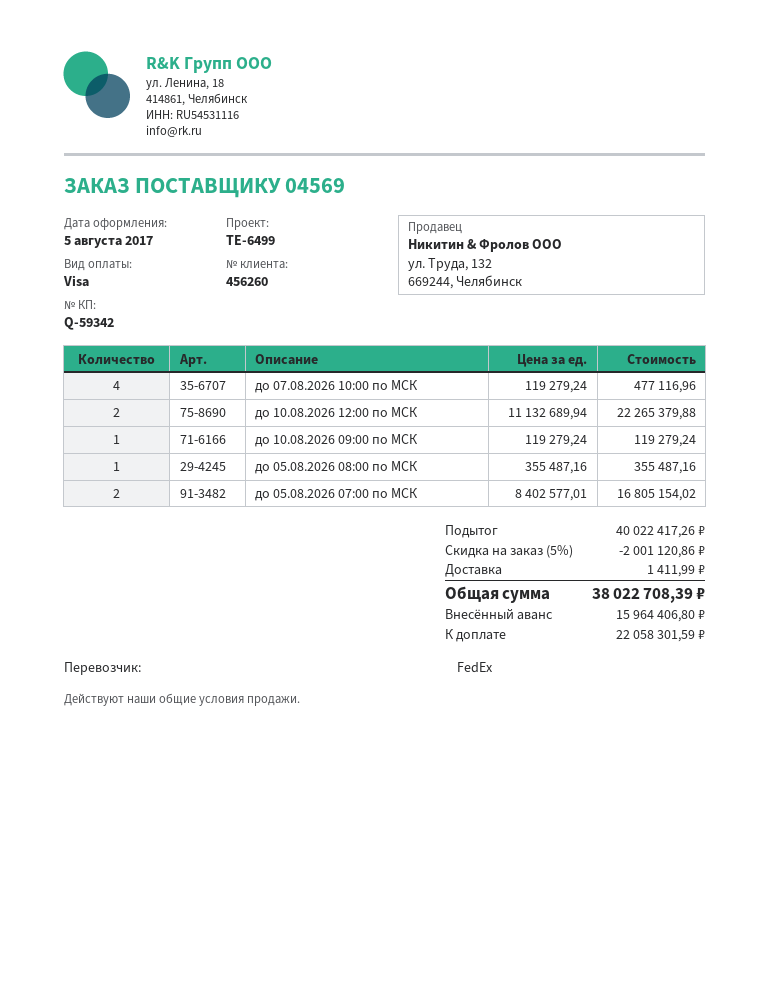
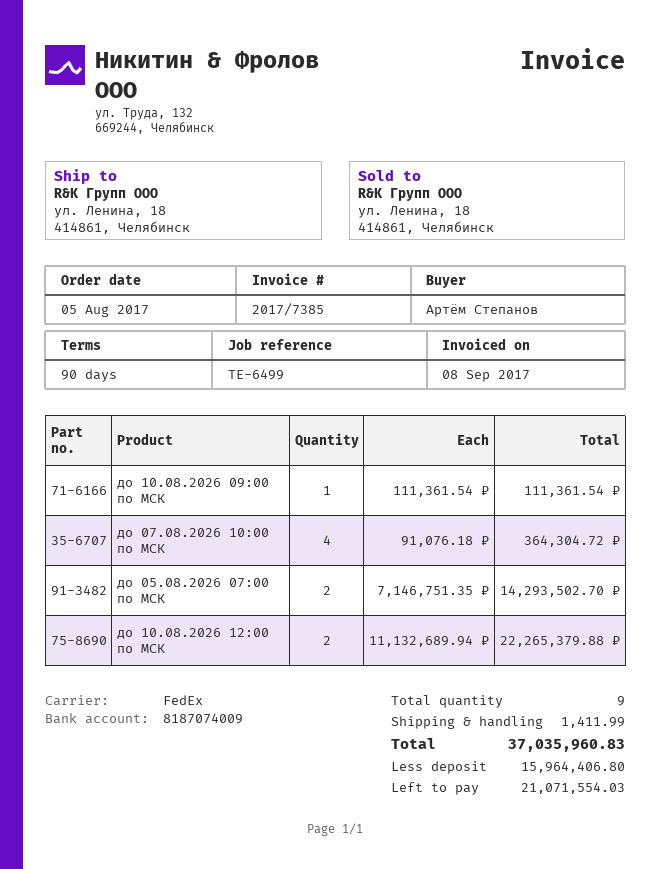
до 07.08.2026 10:00 по МСК: 4 x 119279.24 = 477116.96 -> 4 x 91076.18 = 364304.72
до 10.08.2026 09:00 по МСК: 1 x 119279.24 = 119279.24 -> 1 x 111361.54 = 111361.54
до 05.08.2026 08:00 по МСК: 1 x 355487.16 = 355487.16 -> none
до 05.08.2026 07:00 по МСК: 2 x 8402577.01 = 16805154.02 -> 2 x 7146751.35 = 14293502.70
discount: 5% = 2001120.86 -> none
total: 38022708.39 -> 37035960.83
balance: 22058301.59 -> 21071554.03

